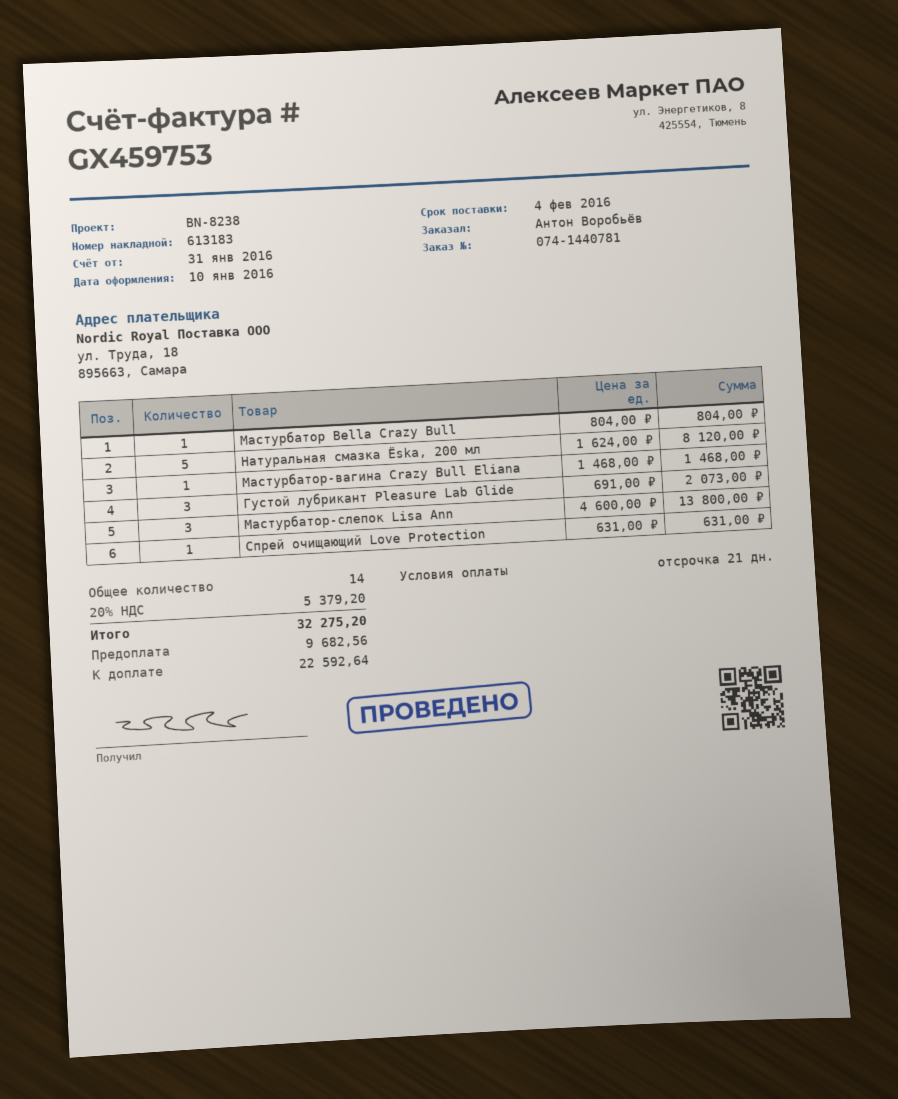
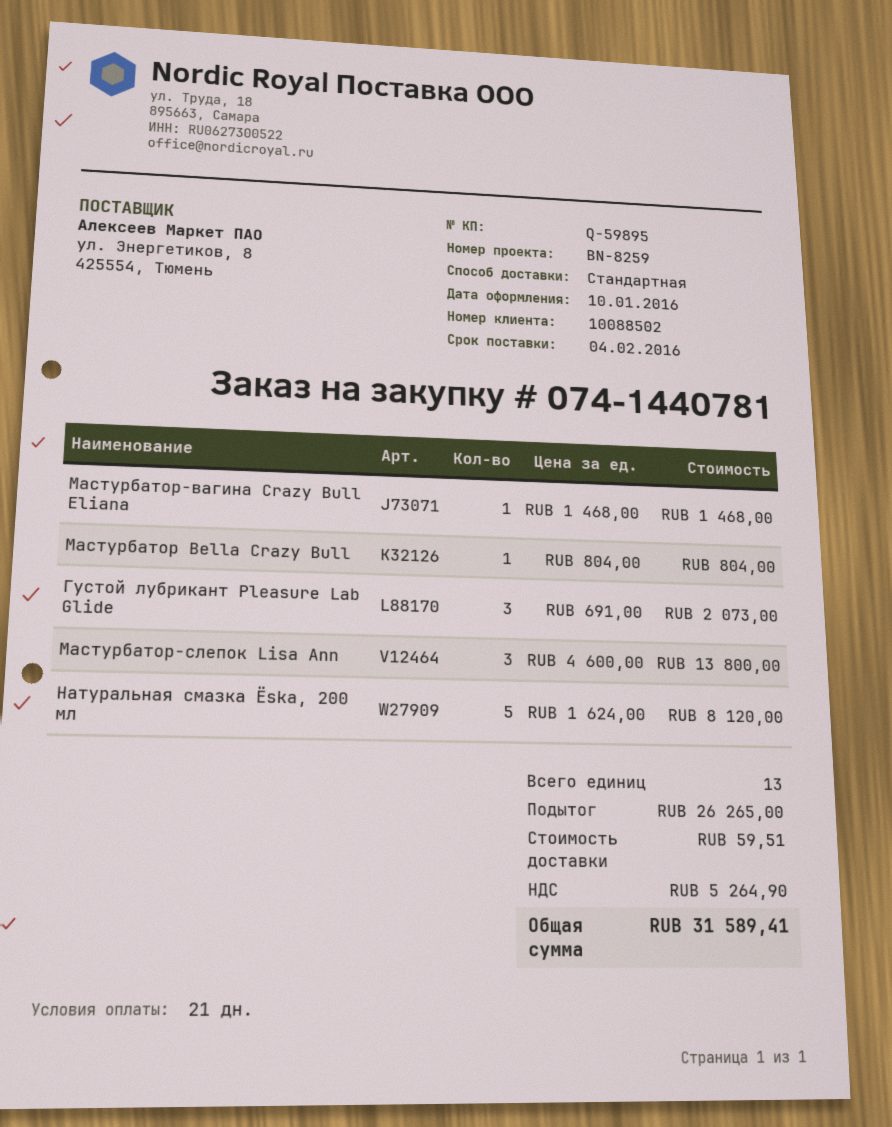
reference: BN-8238 -> BN-8259
Спрей очищающий Love Protection: 1 x 631.00 = 631.00 -> none
total quantity: 14 -> 13
shipping: none -> 59.51
tax: 5379.20 -> 5264.90
total: 32275.20 -> 31589.41

